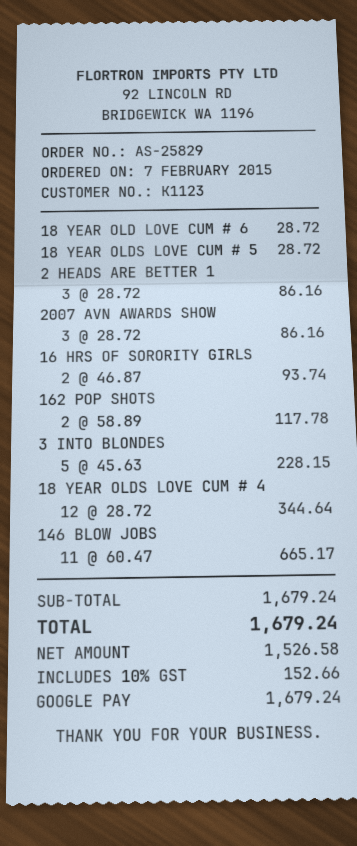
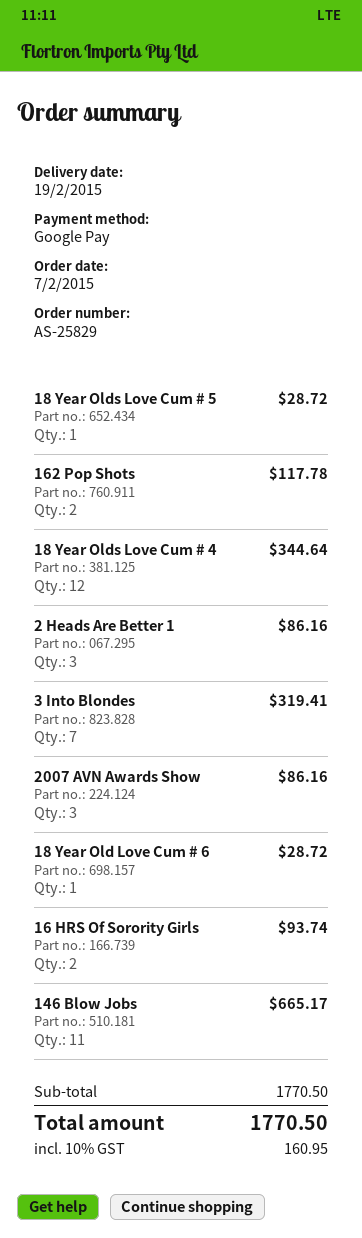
3 INTO BLONDES: 5 for 228.15 -> 7 for 319.41
subtotal: 1679.24 -> 1770.50
tax: 10% = 152.66 -> 10% = 160.95
total: 1679.24 -> 1770.50

